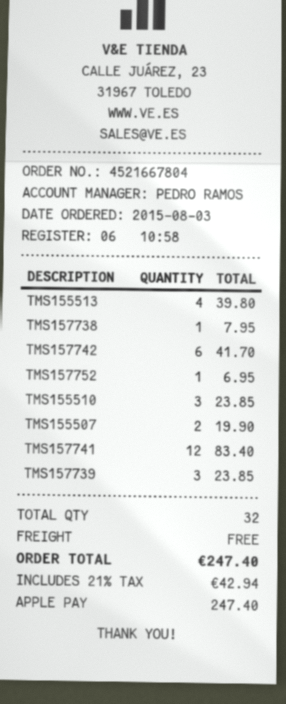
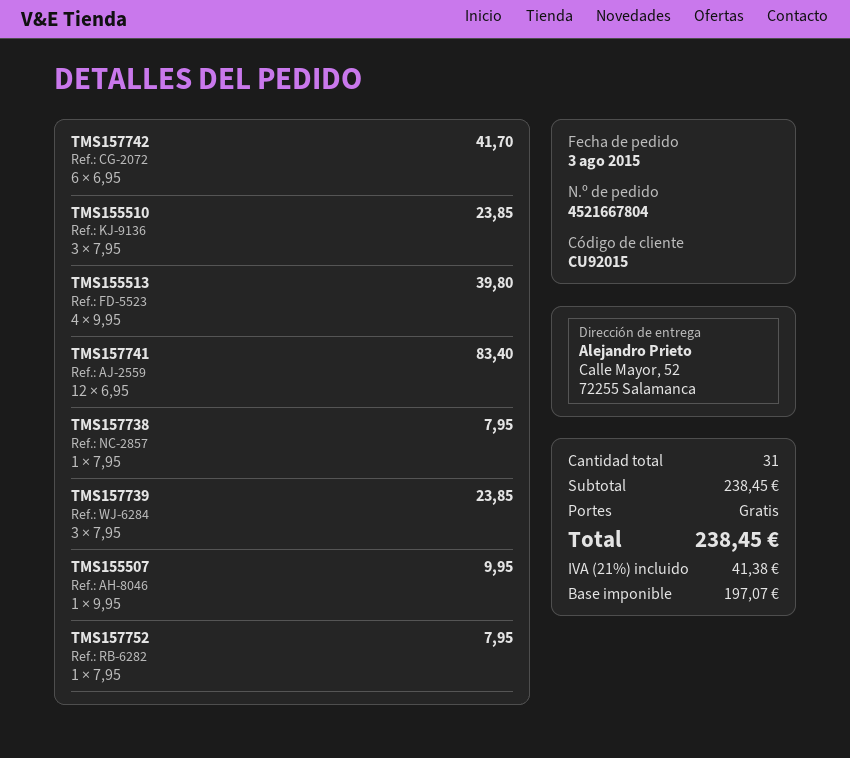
TMS157752: 1 for 6.95 -> 1 for 7.95
TMS155507: 2 for 19.90 -> 1 for 9.95
total quantity: 32 -> 31
tax: 21% = 42.94 -> 21% = 41.38
total: 247.40 -> 238.45

